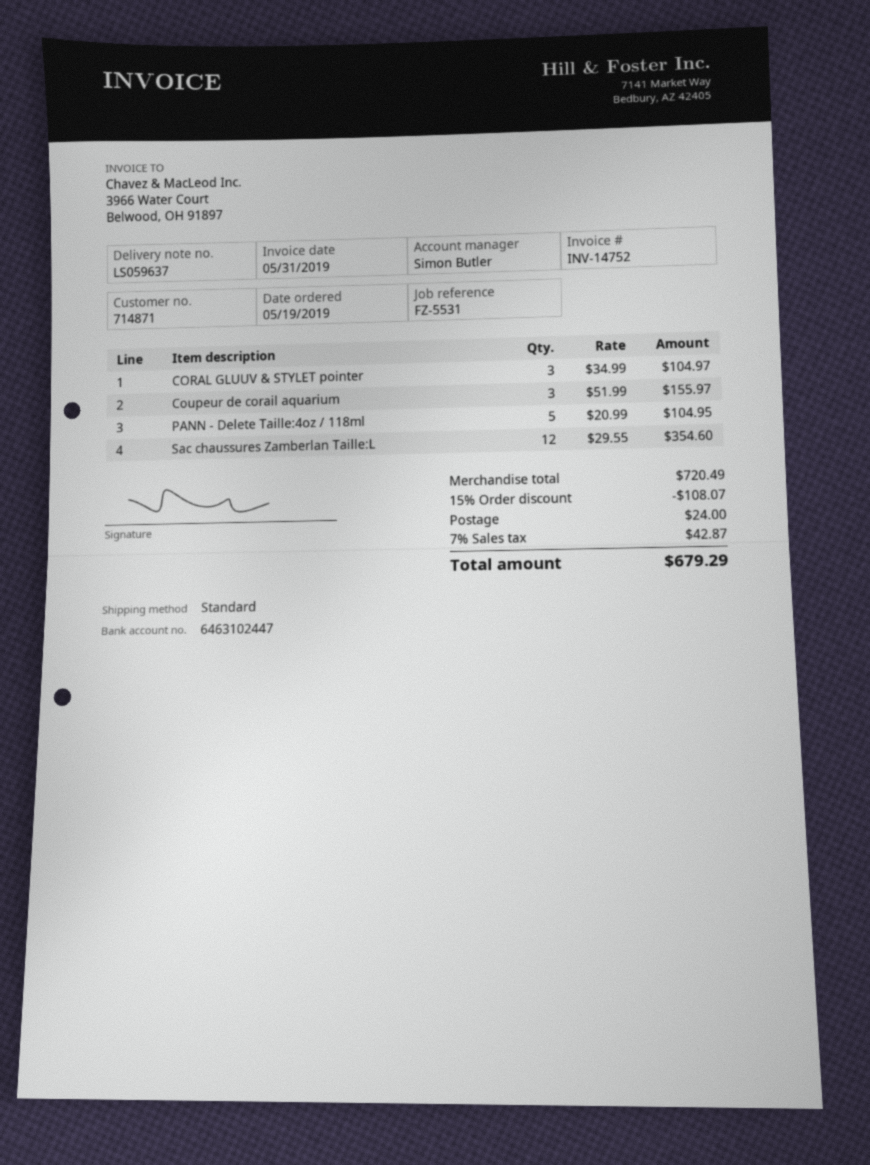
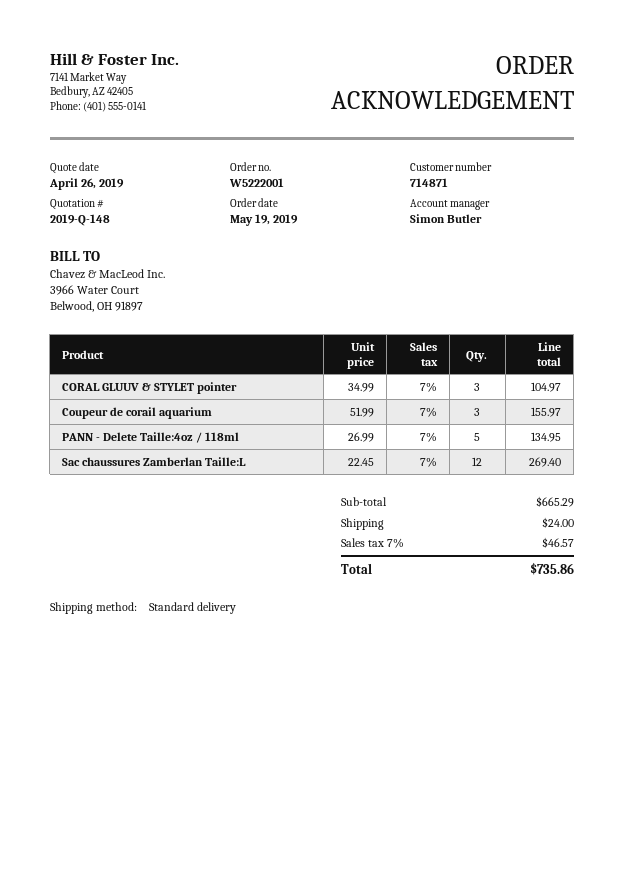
PANN - Delete Taille:4oz / 118ml: 5 x 20.99 = 104.95 -> 5 x 26.99 = 134.95
Sac chaussures Zamberlan Taille:L: 12 x 29.55 = 354.60 -> 12 x 22.45 = 269.40
subtotal: 720.49 -> 665.29
discount: 15% = 108.07 -> none
tax: 7% = 42.87 -> 7% = 46.57
total: 679.29 -> 735.86

